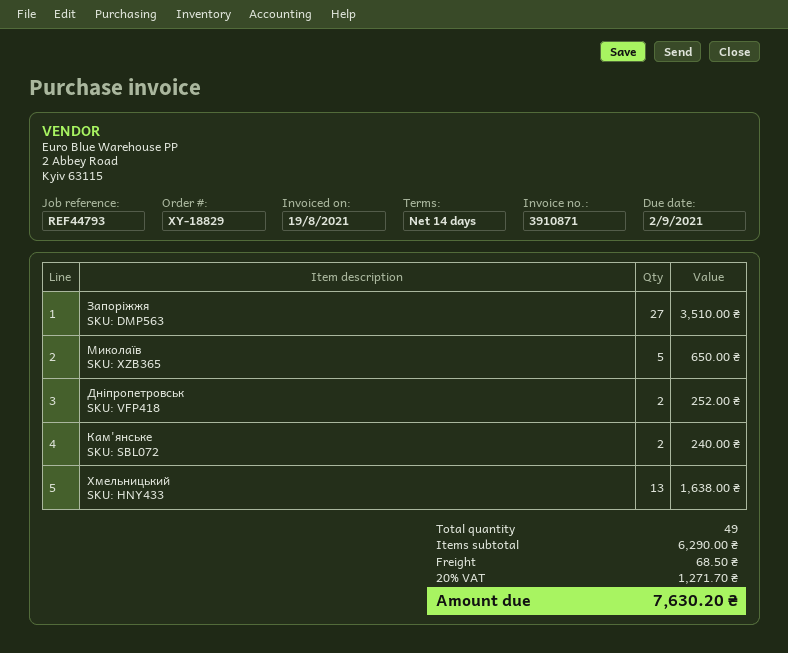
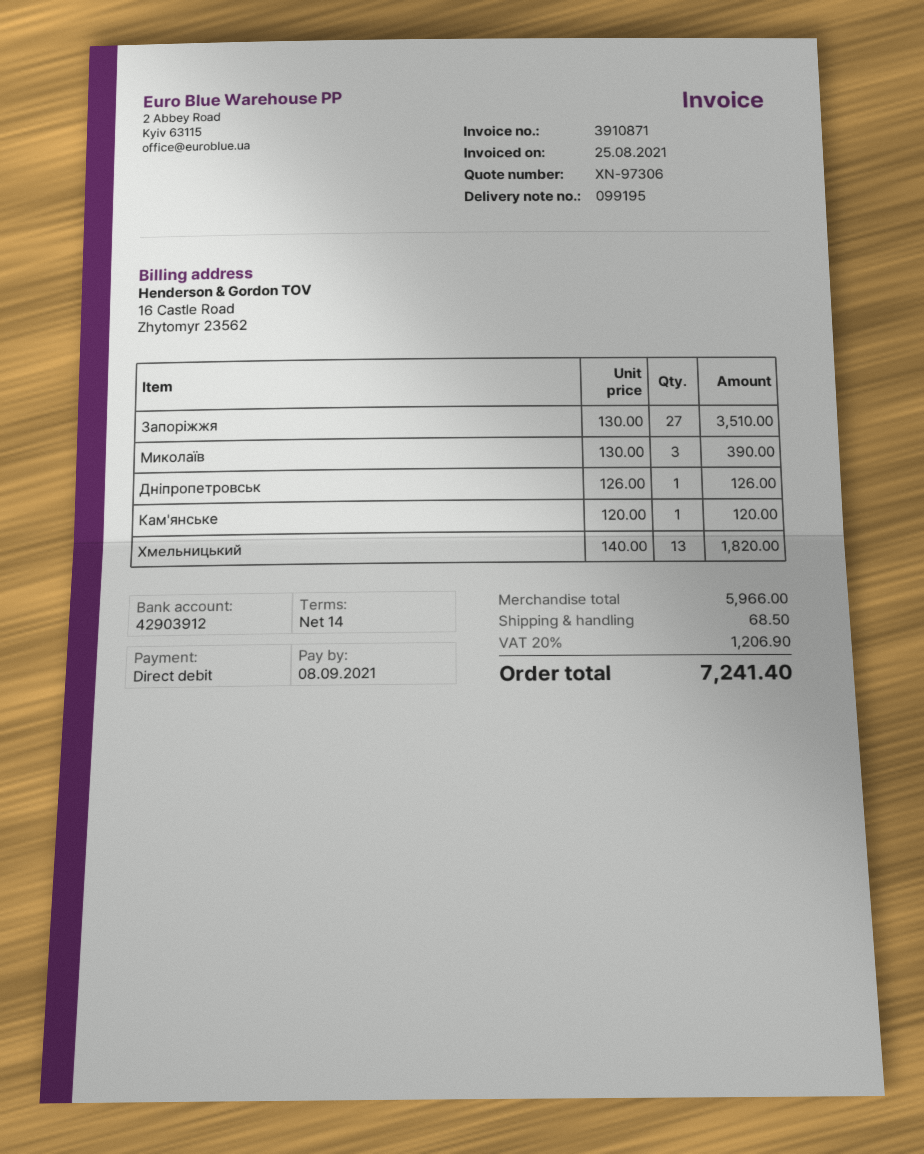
invoice date: 2021-08-19 -> 2021-08-25
due date: 2021-09-02 -> 2021-09-08
Миколаїв: 5 for 650.00 -> 3 for 390.00
Дніпропетровськ: 2 for 252.00 -> 1 for 126.00
Кам'янське: 2 for 240.00 -> 1 for 120.00
Хмельницький: 13 for 1638.00 -> 13 for 1820.00
subtotal: 6290.00 -> 5966.00
tax: 20% = 1271.70 -> 20% = 1206.90
total: 7630.20 -> 7241.40

